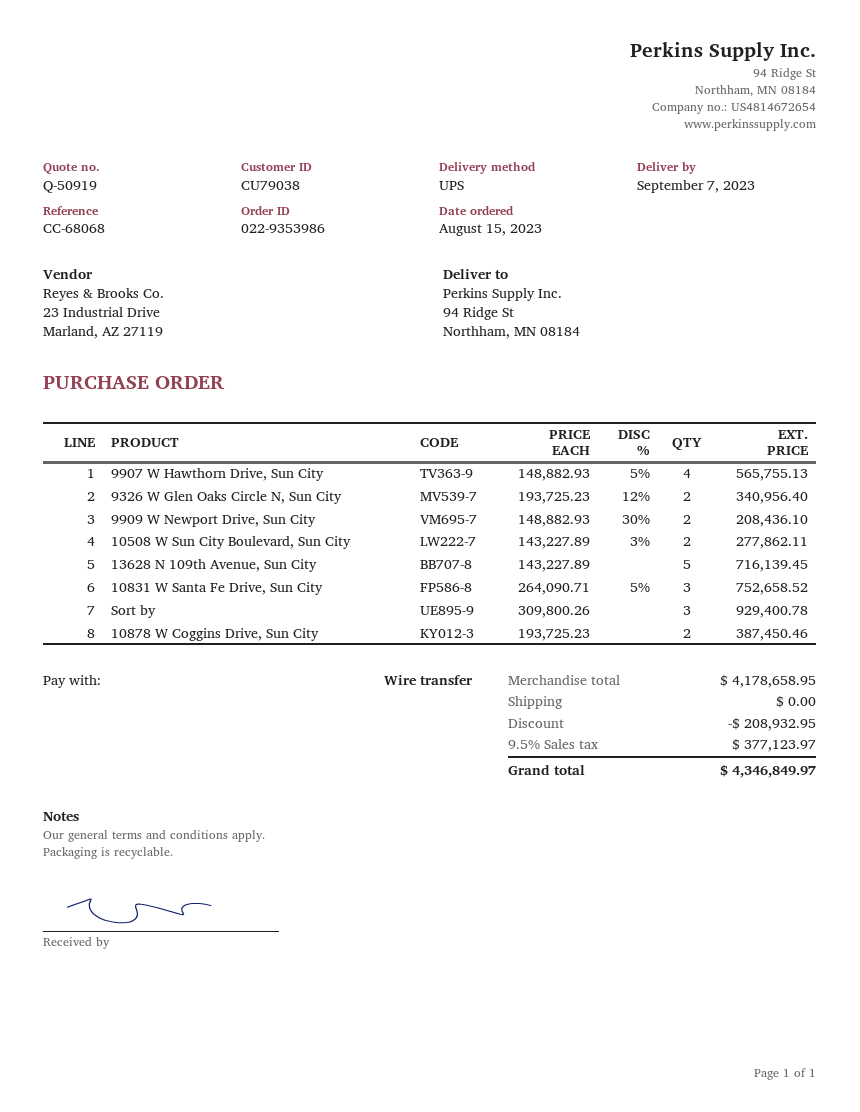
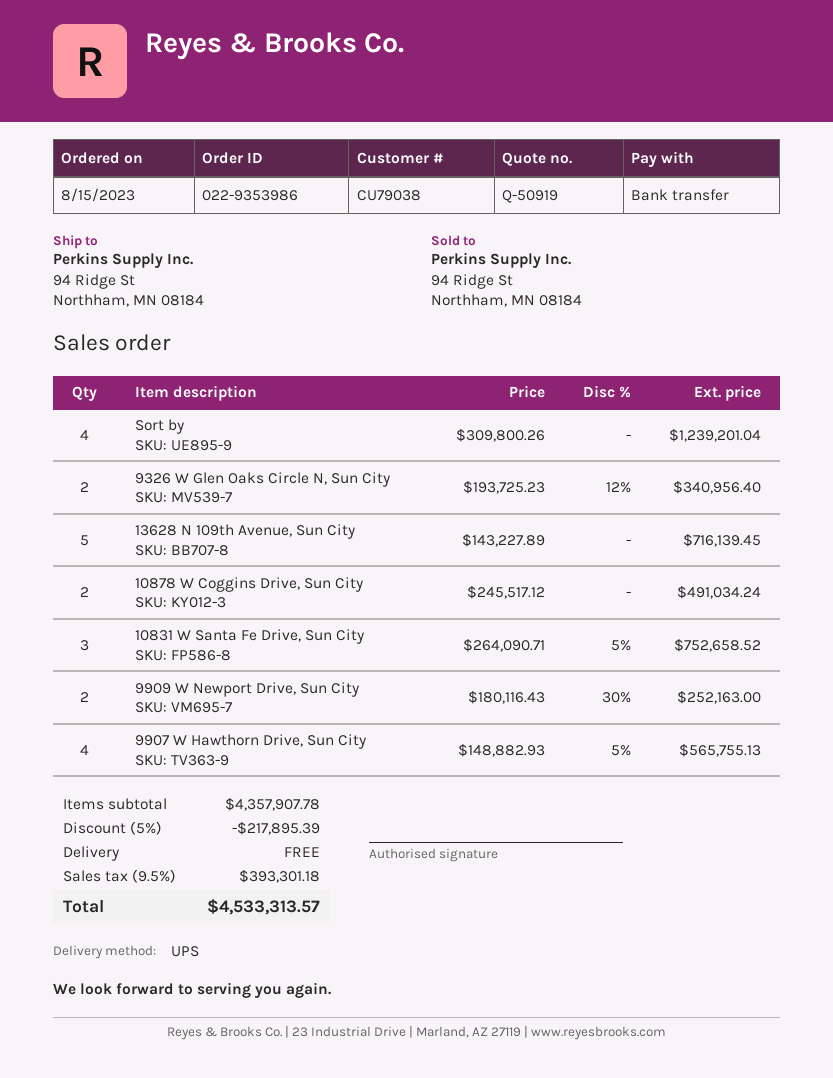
9909 W Newport Drive, Sun City: 2 x 148882.93 - 30% = 208436.10 -> 2 x 180116.43 - 30% = 252163.00
10508 W Sun City Boulevard, Sun City: 2 x 143227.89 - 3% = 277862.11 -> none
Sort by: 3 x 309800.26 = 929400.78 -> 4 x 309800.26 = 1239201.04
10878 W Coggins Drive, Sun City: 2 x 193725.23 = 387450.46 -> 2 x 245517.12 = 491034.24
subtotal: 4178658.95 -> 4357907.78
discount: 208932.95 -> 217895.39
tax: 9.5% = 377123.97 -> 9.5% = 393301.18
total: 4346849.97 -> 4533313.57

